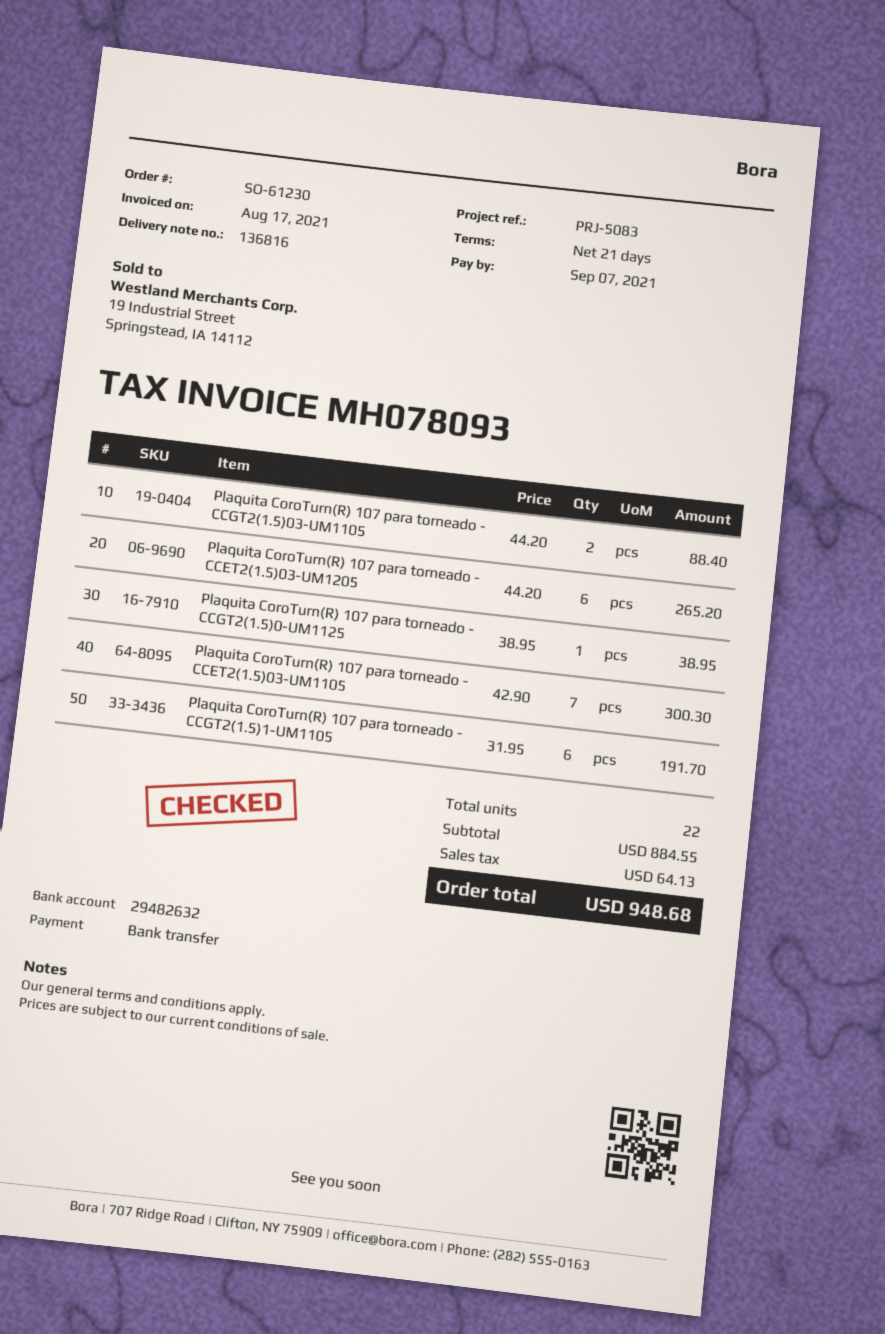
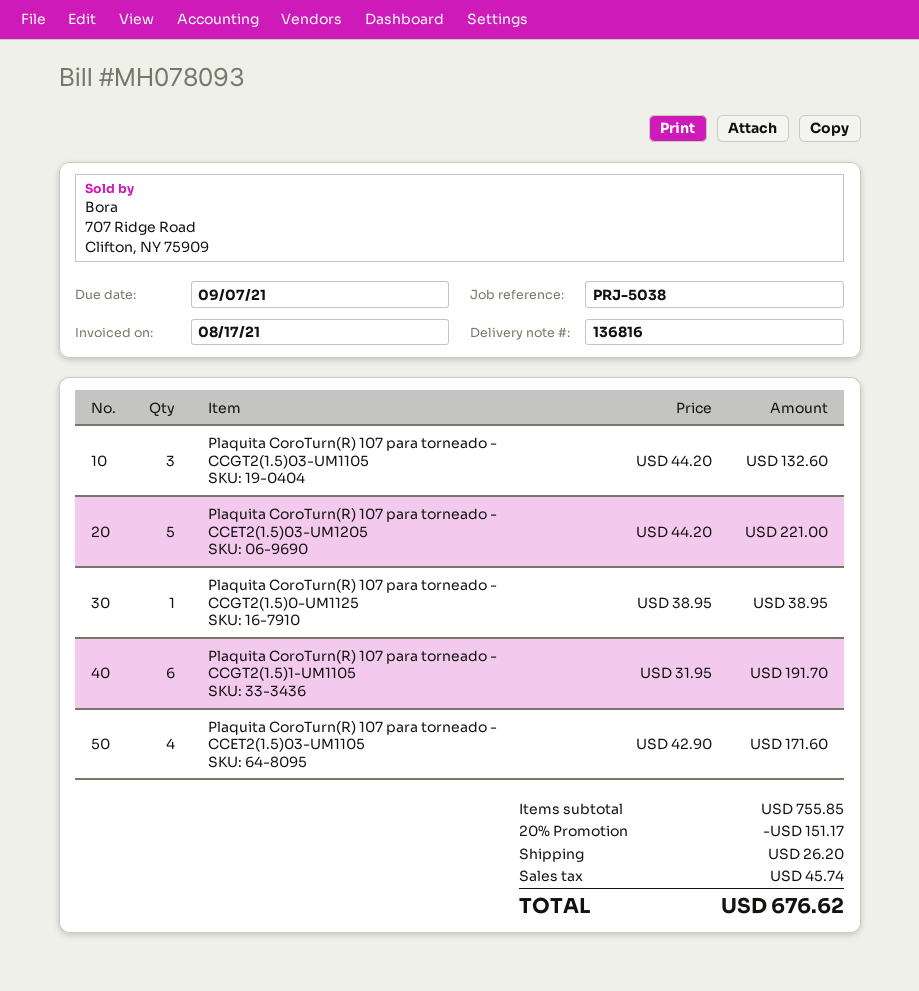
reference: PRJ-5083 -> PRJ-5038
Plaquita CoroTurn(R) 107 para torneado - CCGT2(1.5)03-UM1105: 2 x 44.20 = 88.40 -> 3 x 44.20 = 132.60
Plaquita CoroTurn(R) 107 para torneado - CCET2(1.5)03-UM1205: 6 x 44.20 = 265.20 -> 5 x 44.20 = 221.00
Plaquita CoroTurn(R) 107 para torneado - CCET2(1.5)03-UM1105: 7 x 42.90 = 300.30 -> 4 x 42.90 = 171.60
subtotal: 884.55 -> 755.85
discount: none -> 20% = 151.17
shipping: none -> 26.20
tax: 64.13 -> 45.74
total: 948.68 -> 676.62

